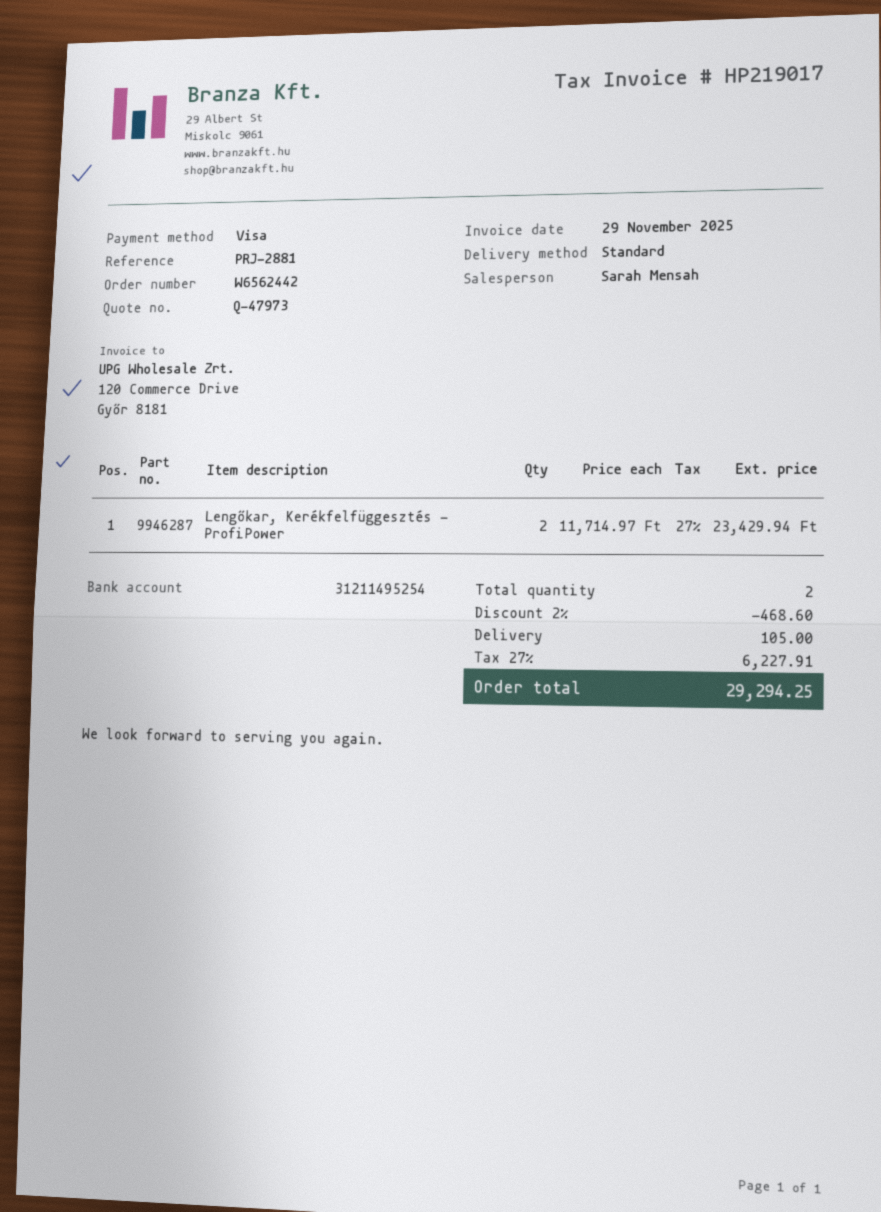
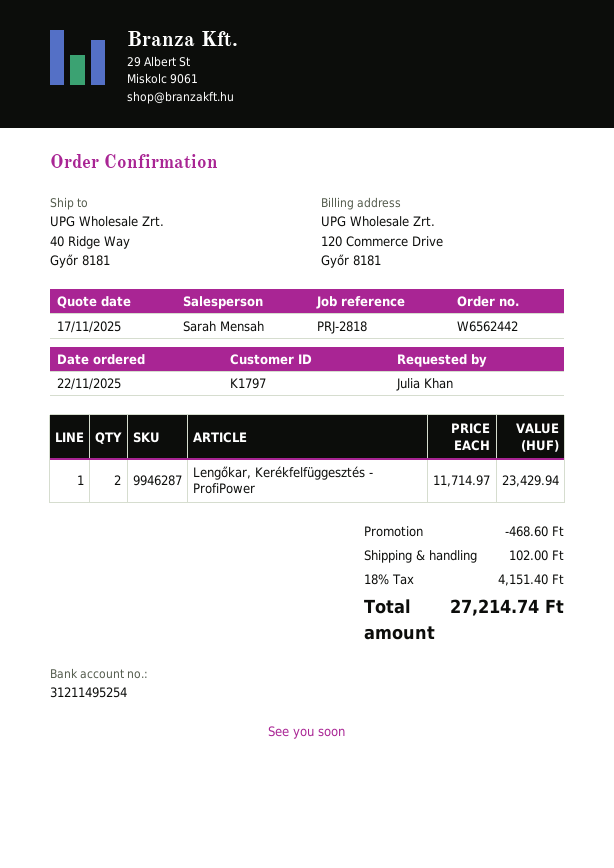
reference: PRJ-2881 -> PRJ-2818
shipping: 105.00 -> 102.00
tax: 27% = 6227.91 -> 18% = 4151.40
total: 29294.25 -> 27214.74

